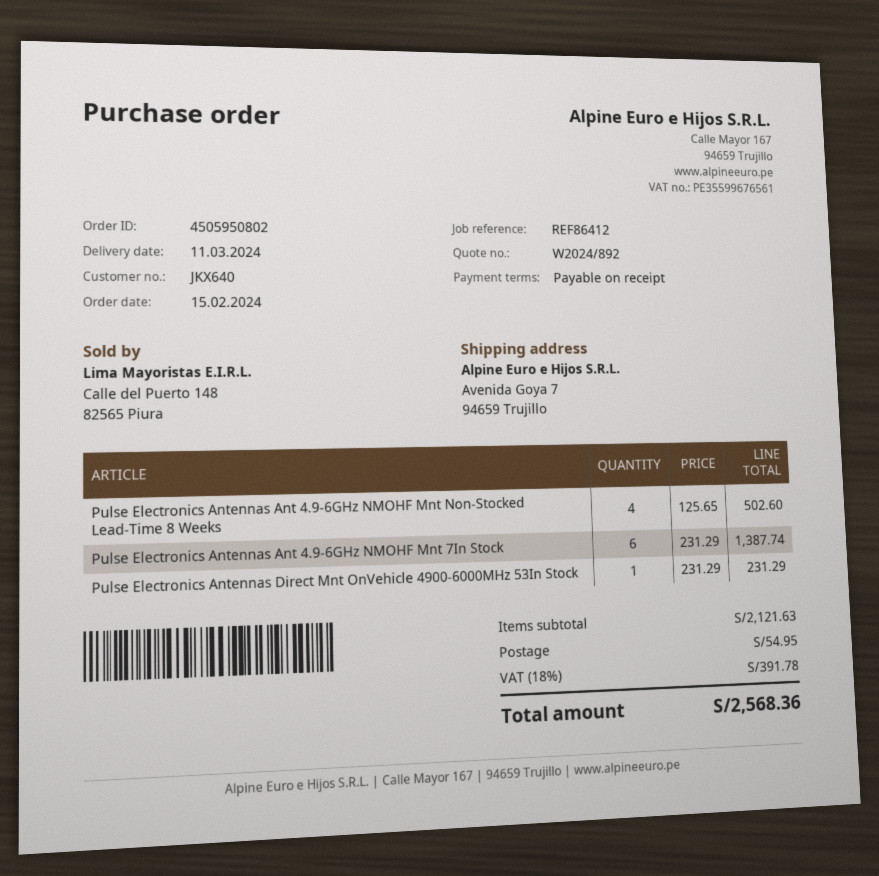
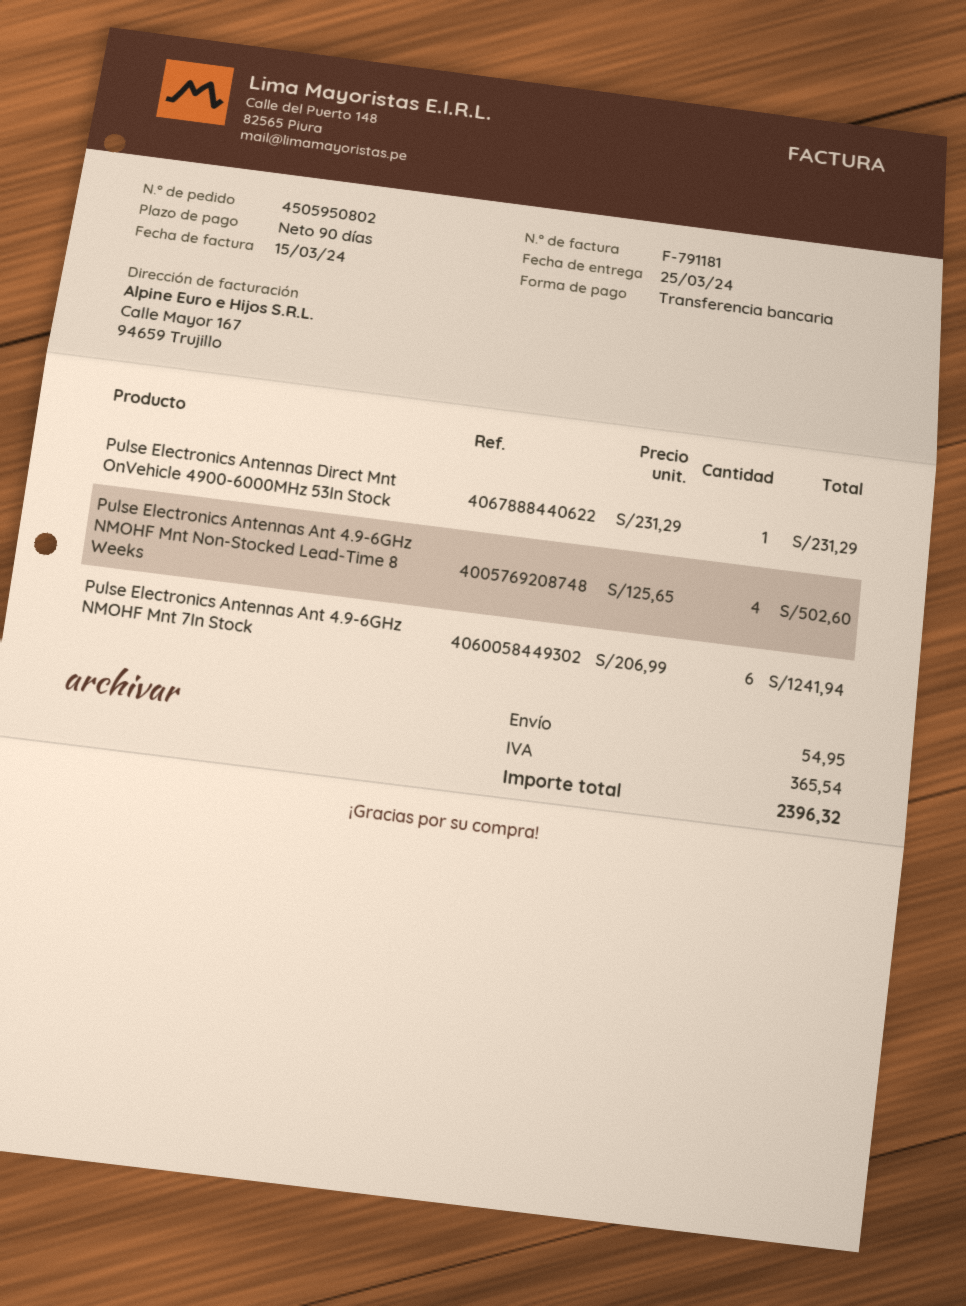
delivery date: 2024-03-11 -> 2024-03-25
payment terms: on receipt -> 90 days
Pulse Electronics Antennas Ant 4.9-6GHz NMOHF Mnt 7In Stock: 6 x 231.29 = 1387.74 -> 6 x 206.99 = 1241.94
tax: 391.78 -> 365.54
total: 2568.36 -> 2396.32

